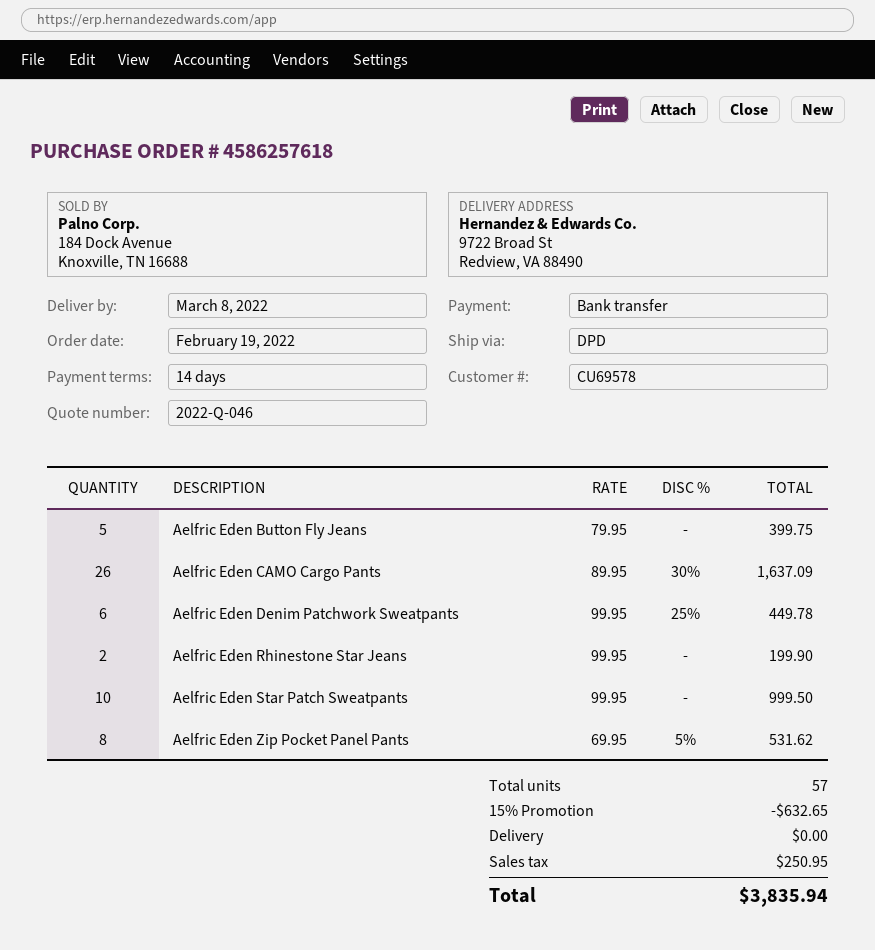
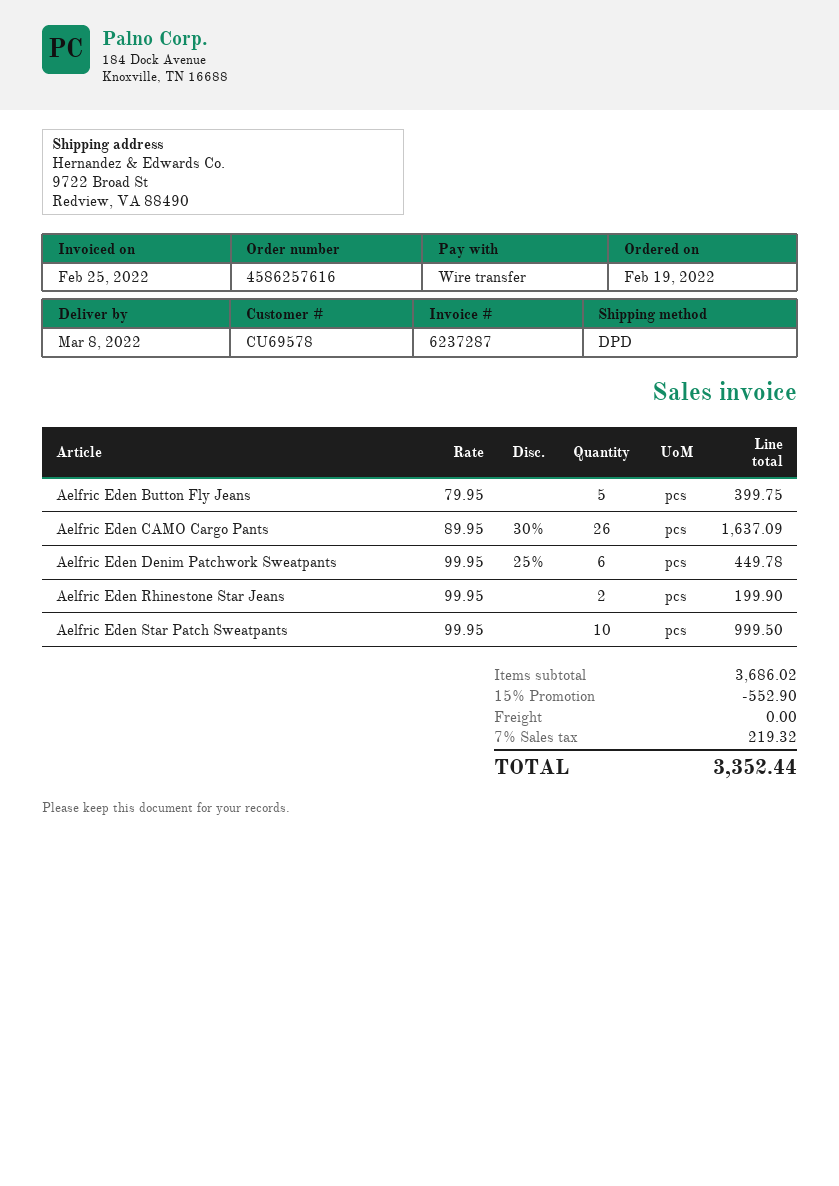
order number: 4586257618 -> 4586257616
Aelfric Eden Zip Pocket Panel Pants: 8 x 69.95 - 5% = 531.62 -> none
discount: 15% = 632.65 -> 15% = 552.90
tax: 250.95 -> 219.32
total: 3835.94 -> 3352.44

